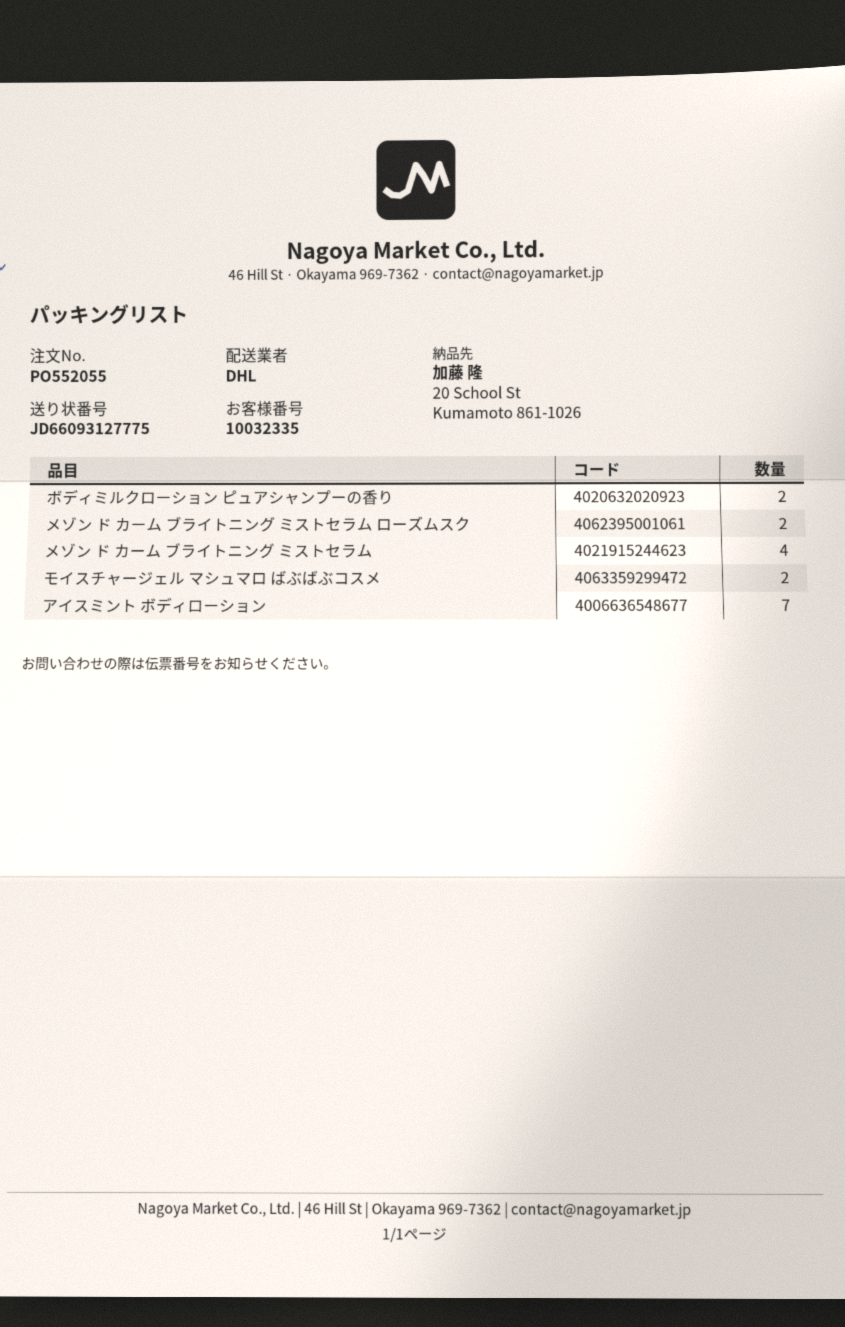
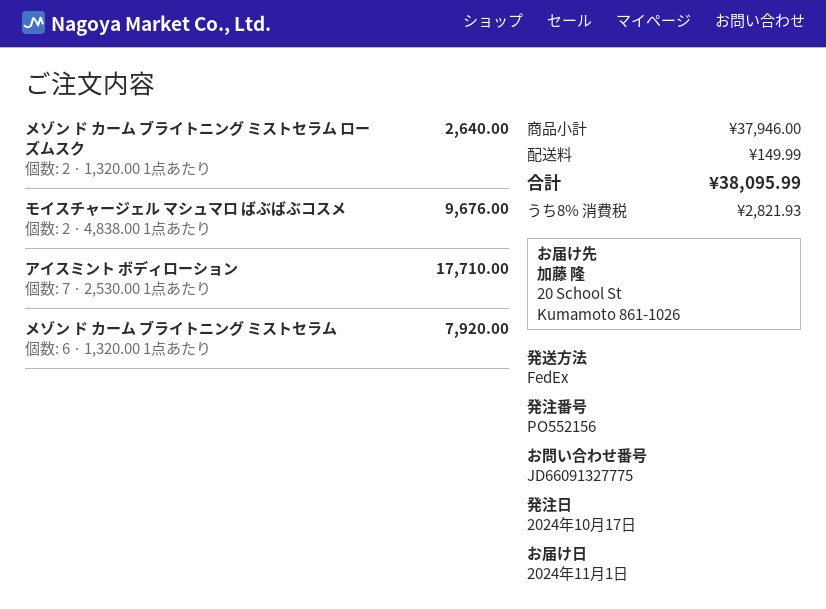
order number: PO552055 -> PO552156
shipping method: DHL -> FedEx
tracking number: JD66093127775 -> JD66091327775
ボディミルクローション ピュアシャンプーの香り: 2 -> none
メゾン ド カーム ブライトニング ミストセラム: 4 -> 6

